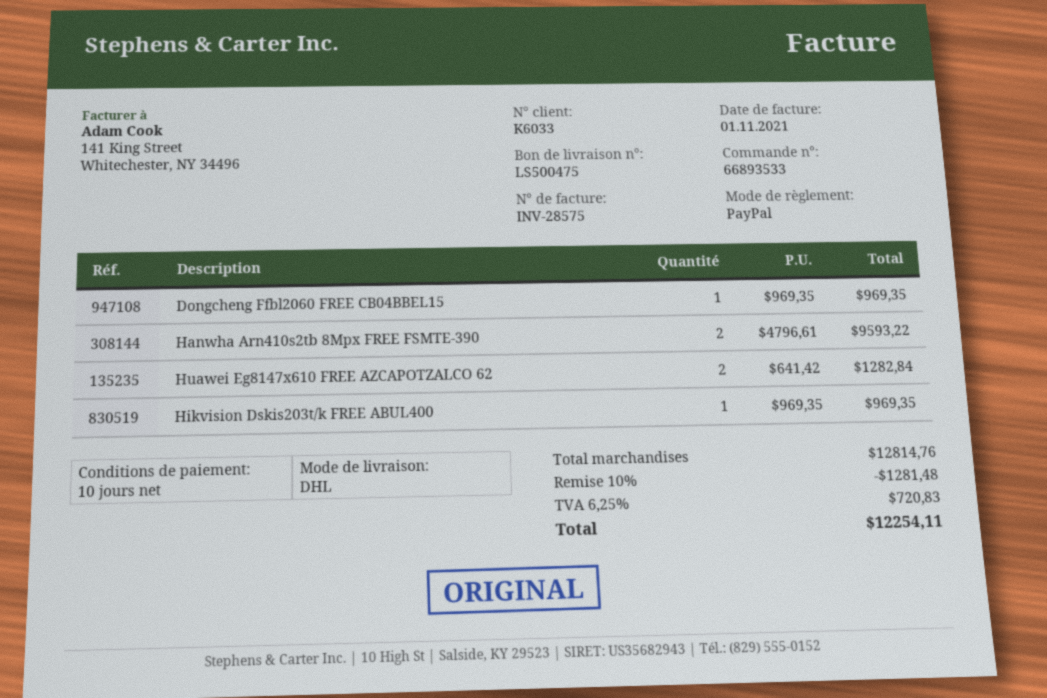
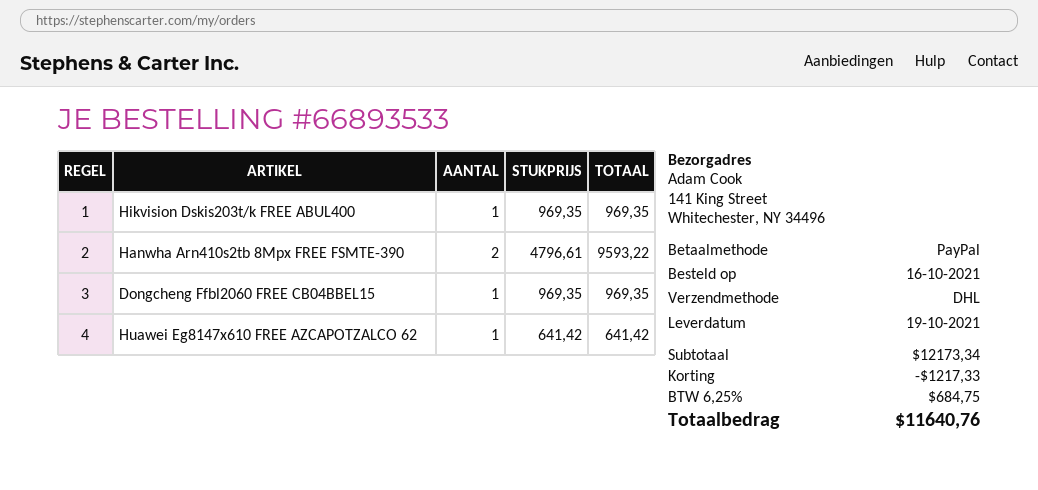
Huawei Eg8147x610 FREE AZCAPOTZALCO 62: 2 x 641.42 = 1282.84 -> 1 x 641.42 = 641.42
subtotal: 12814.76 -> 12173.34
discount: 1281.48 -> 1217.33
tax: 6.25% = 720.83 -> 6.25% = 684.75
total: 12254.11 -> 11640.76

